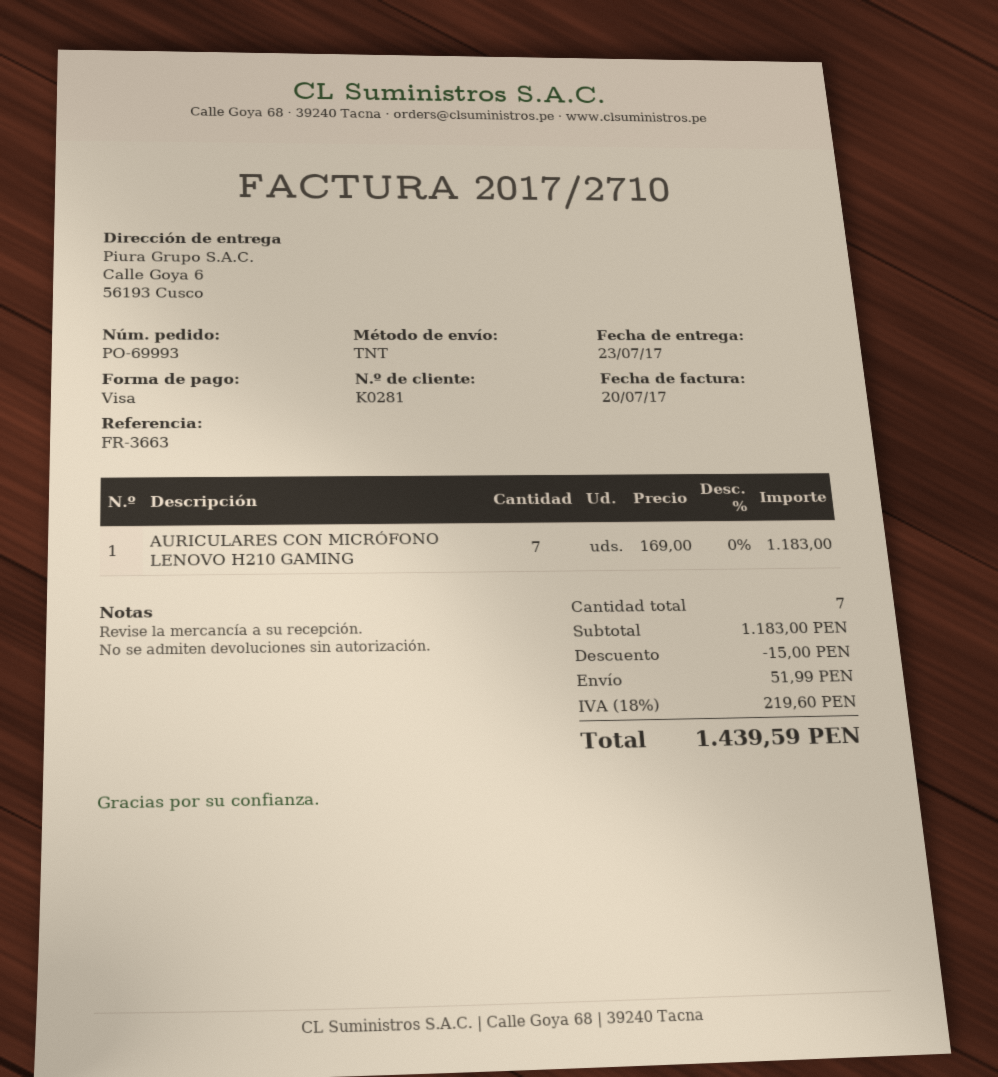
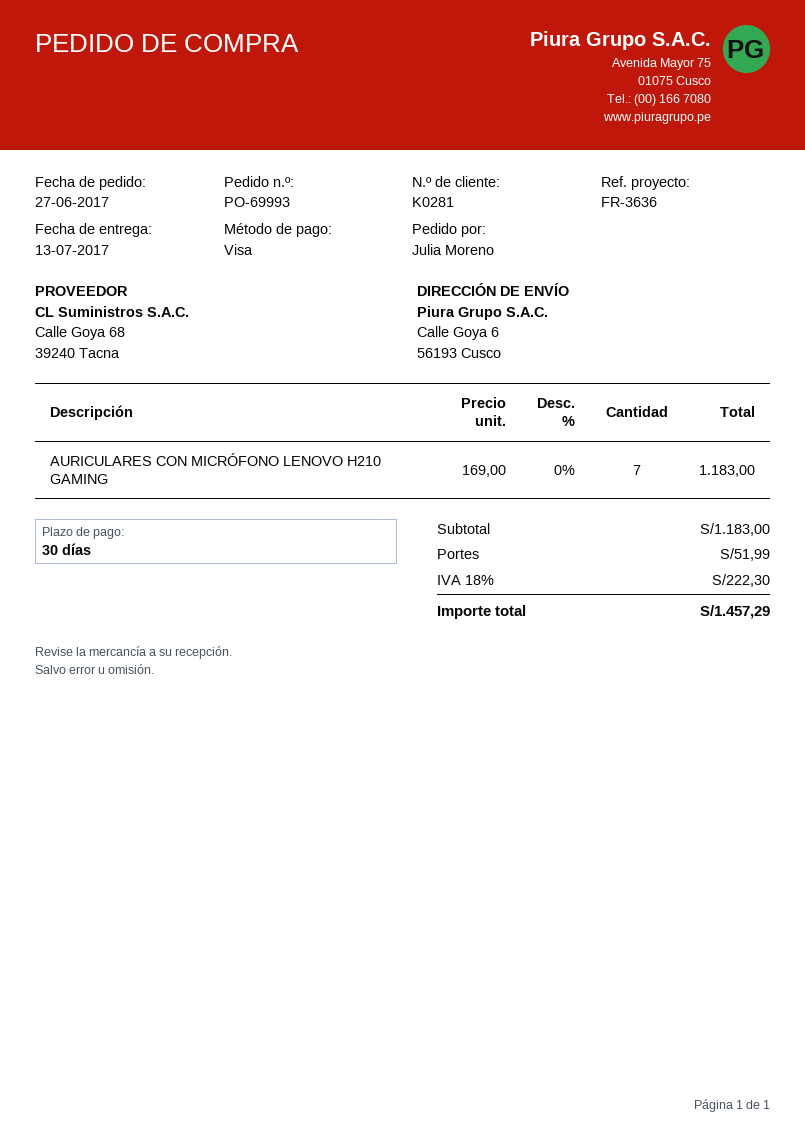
delivery date: 2017-07-23 -> 2017-07-13
reference: FR-3663 -> FR-3636
discount: 15.00 -> none
tax: 18% = 219.60 -> 18% = 222.30
total: 1439.59 -> 1457.29

